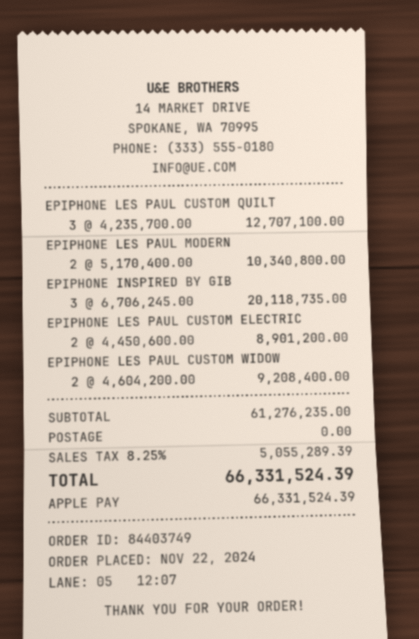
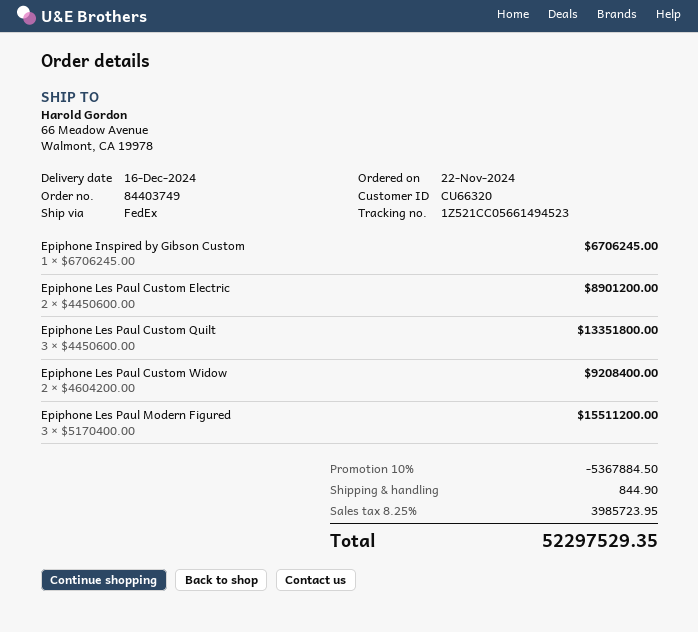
EPIPHONE LES PAUL CUSTOM QUILT: 3 x 4235700.00 = 12707100.00 -> 3 x 4450600.00 = 13351800.00
EPIPHONE LES PAUL MODERN: 2 x 5170400.00 = 10340800.00 -> 3 x 5170400.00 = 15511200.00
EPIPHONE INSPIRED BY GIB: 3 x 6706245.00 = 20118735.00 -> 1 x 6706245.00 = 6706245.00
discount: none -> 10% = 5367884.50
shipping: 0.00 -> 844.90
tax: 8.25% = 5055289.39 -> 8.25% = 3985723.95
total: 66331524.39 -> 52297529.35

